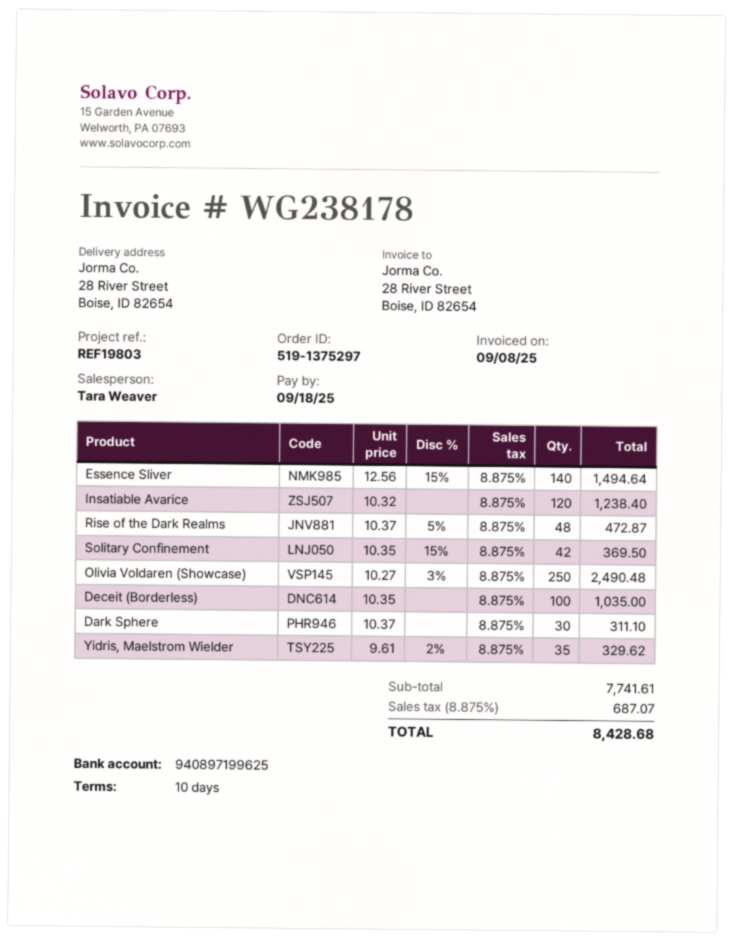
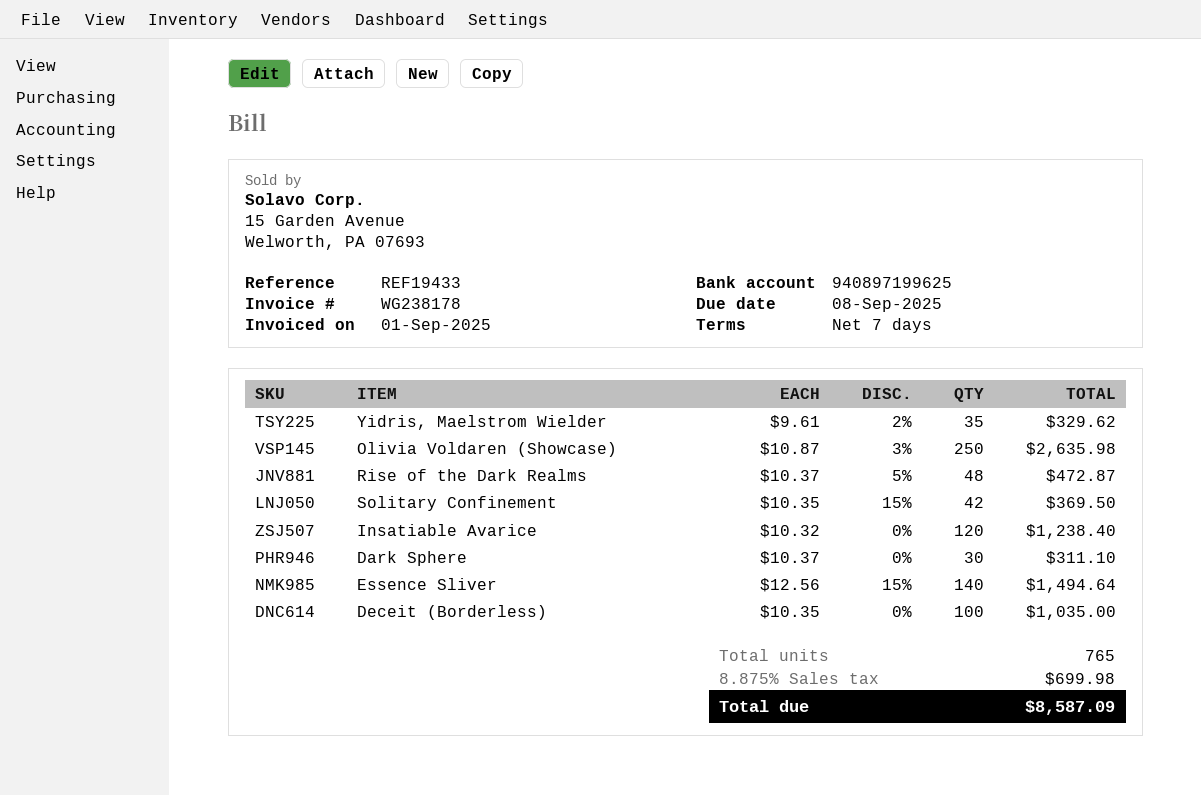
invoice date: 2025-09-08 -> 2025-09-01
payment terms: 10 days -> 7 days
due date: 2025-09-18 -> 2025-09-08
reference: REF19803 -> REF19433
Olivia Voldaren (Showcase): 250 x 10.27 - 3% = 2490.48 -> 250 x 10.87 - 3% = 2635.98
tax: 8.875% = 687.07 -> 8.875% = 699.98
total: 8428.68 -> 8587.09

